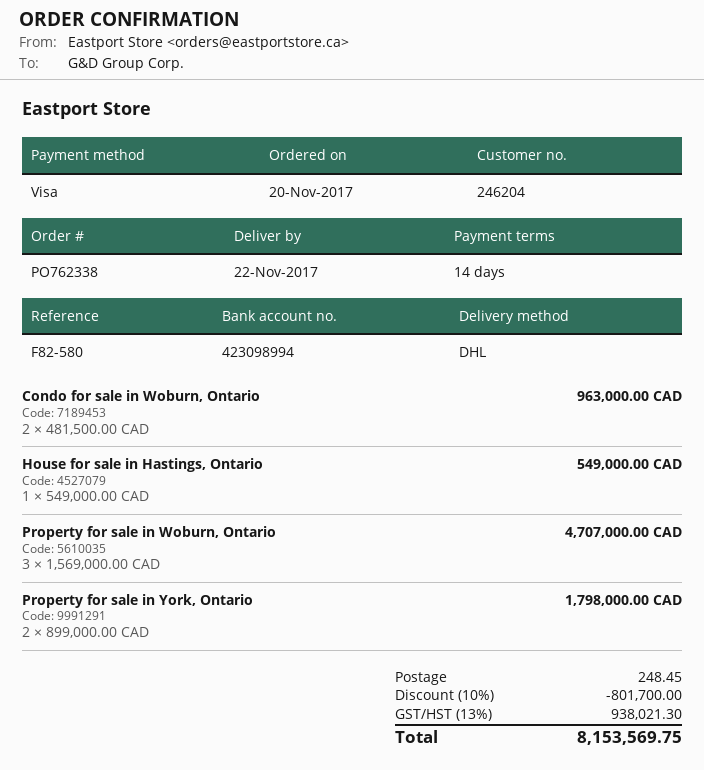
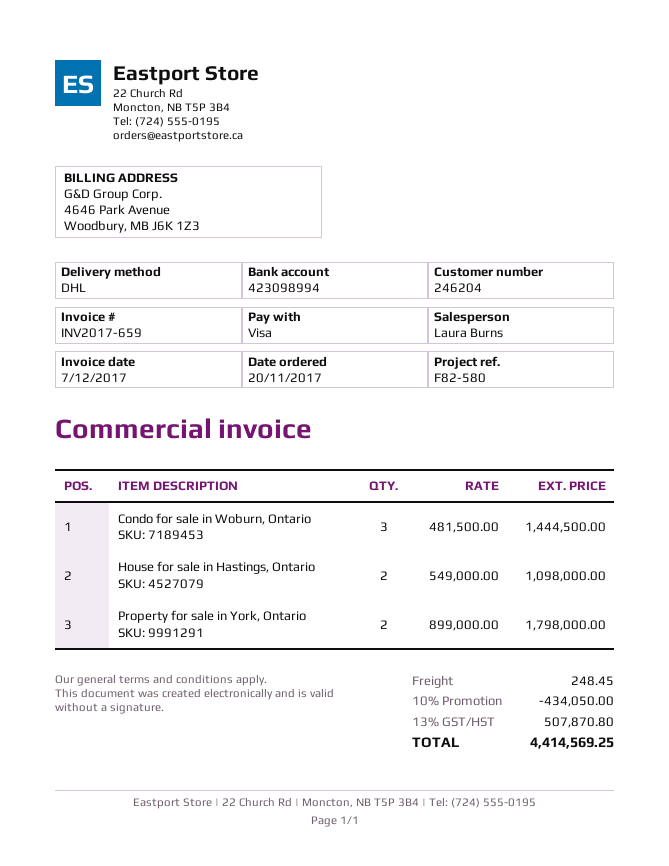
Condo for sale in Woburn, Ontario: 2 x 481500.00 = 963000.00 -> 3 x 481500.00 = 1444500.00
House for sale in Hastings, Ontario: 1 x 549000.00 = 549000.00 -> 2 x 549000.00 = 1098000.00
Property for sale in Woburn, Ontario: 3 x 1569000.00 = 4707000.00 -> none
discount: 10% = 801700.00 -> 10% = 434050.00
tax: 13% = 938021.30 -> 13% = 507870.80
total: 8153569.75 -> 4414569.25

